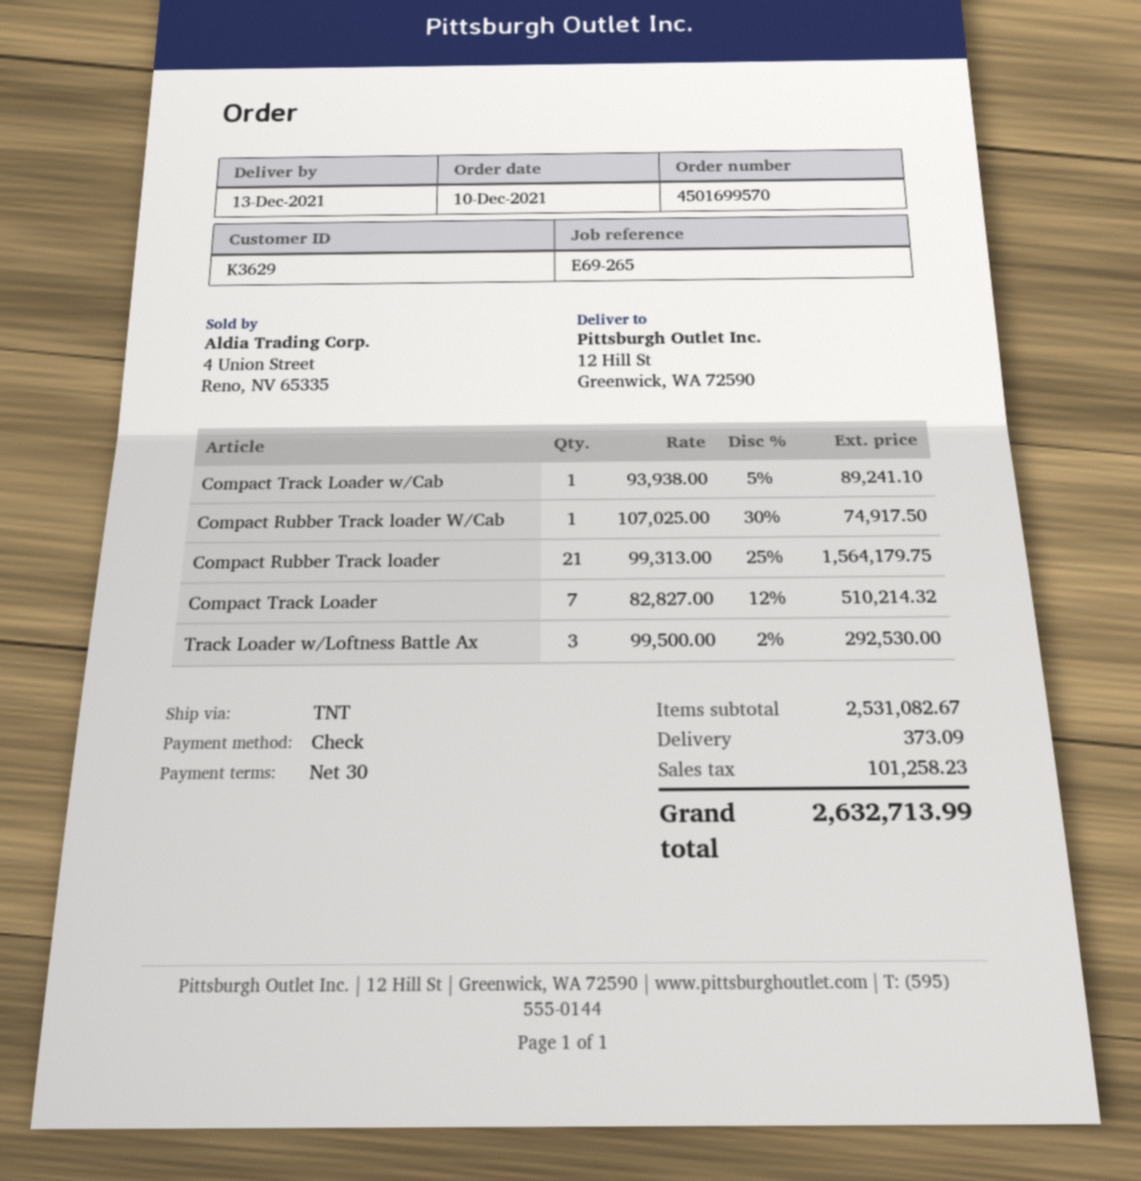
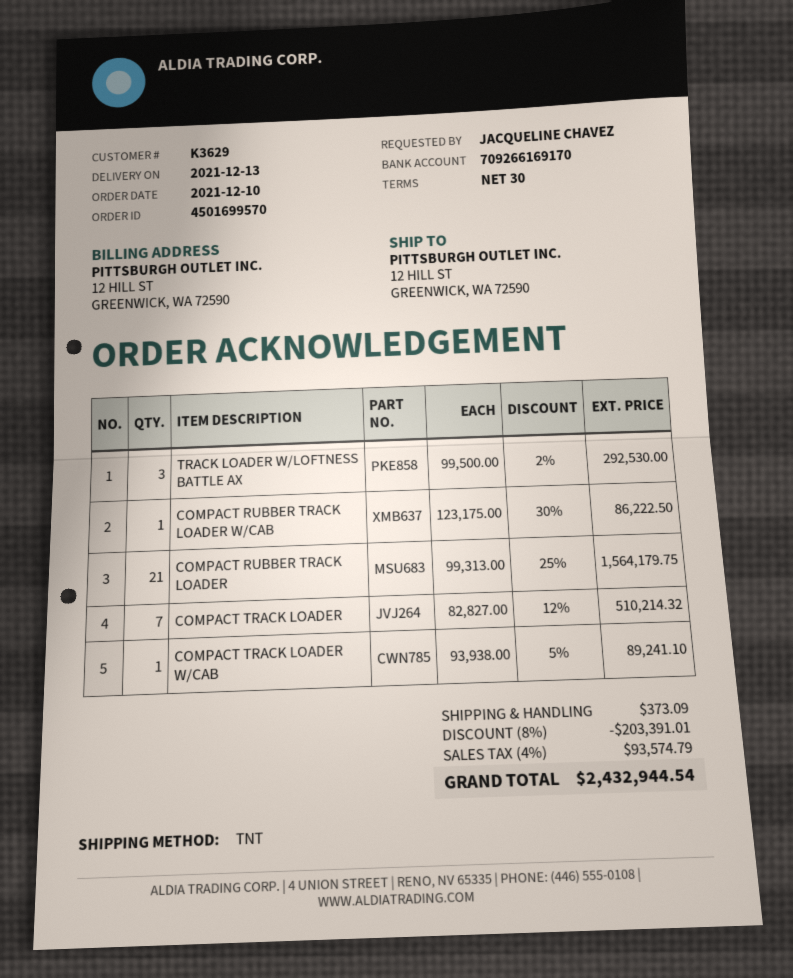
Compact Rubber Track loader W/Cab: 1 x 107025.00 - 30% = 74917.50 -> 1 x 123175.00 - 30% = 86222.50
discount: none -> 8% = 203391.01
tax: 101258.23 -> 93574.79
total: 2632713.99 -> 2432944.54

